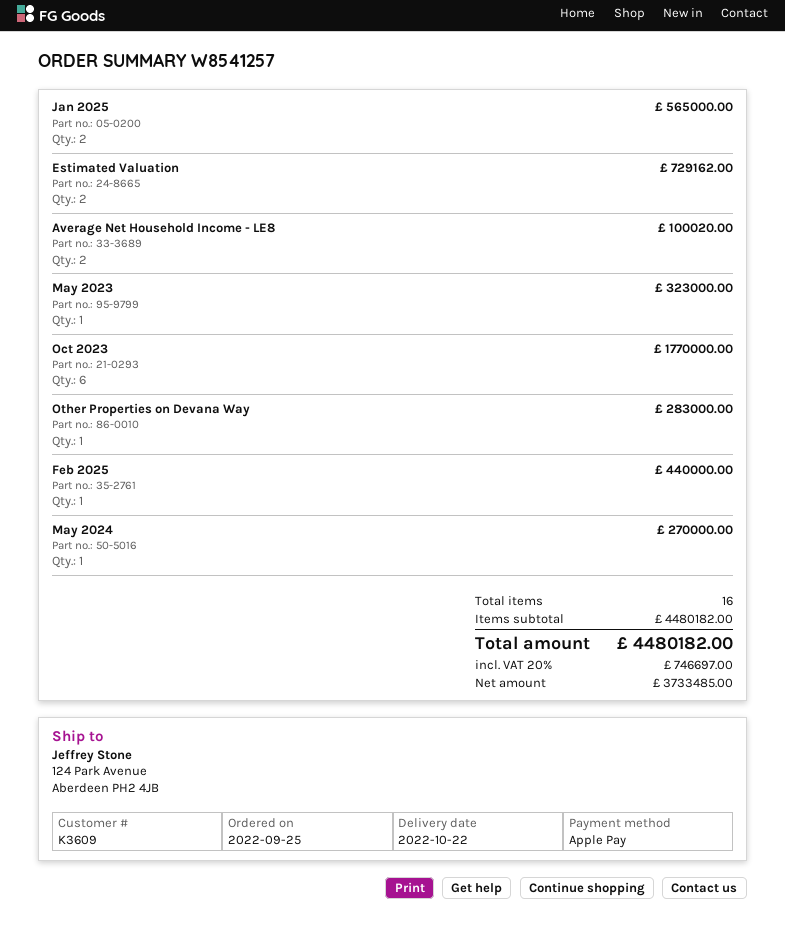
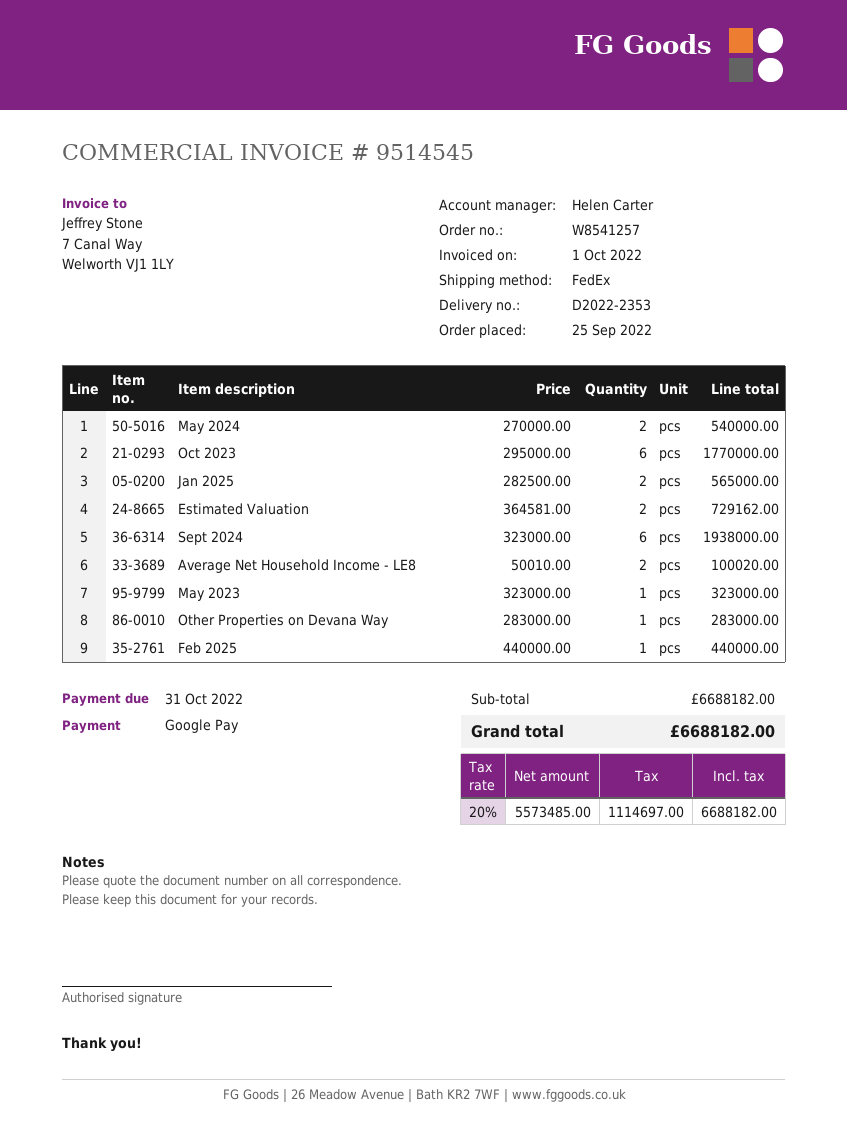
payment method: Apple Pay -> Google Pay
May 2024: 1 for 270000.00 -> 2 for 540000.00
Sept 2024: none -> 6 for 1938000.00
subtotal: 4480182.00 -> 6688182.00
net: 3733485.00 -> 5573485.00
tax: 20% = 746697.00 -> 20% = 1114697.00
total: 4480182.00 -> 6688182.00

